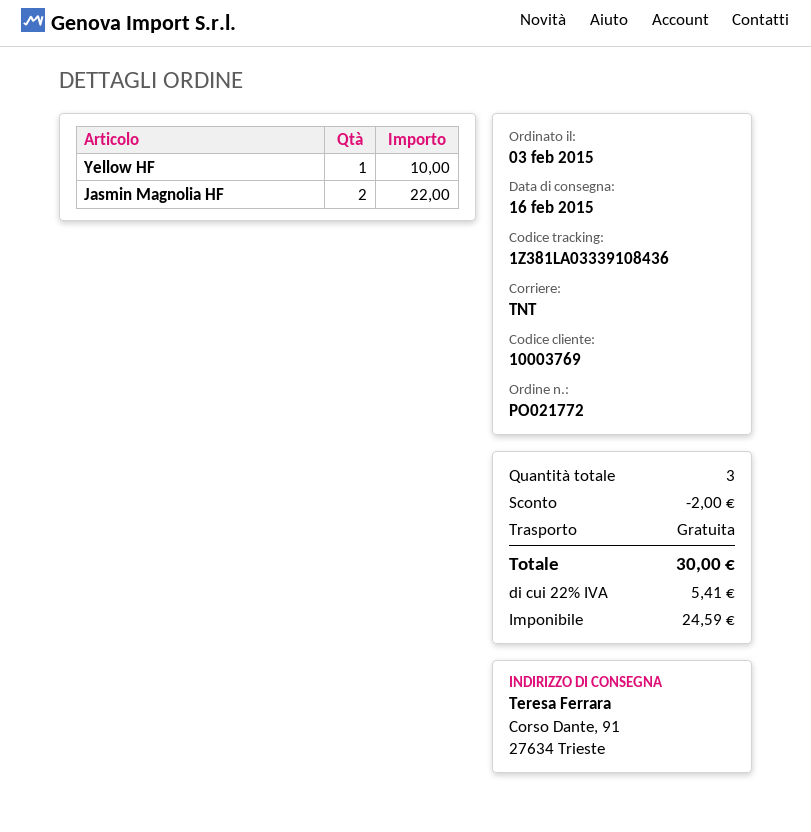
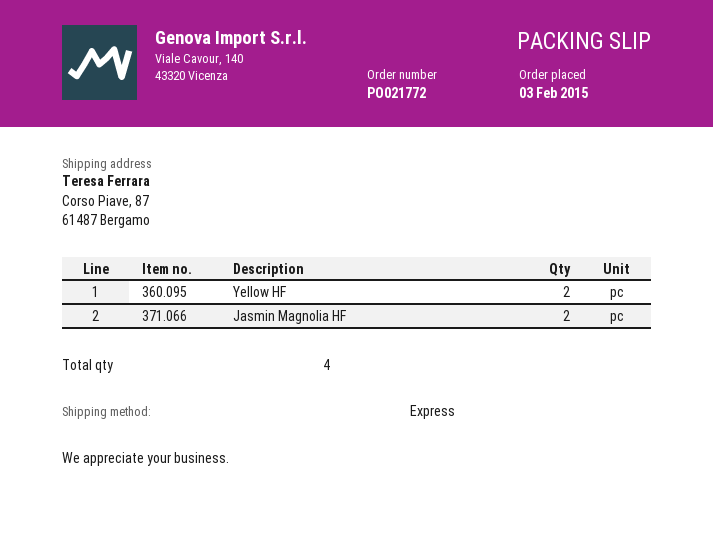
shipping method: TNT -> express
ship to: Corso Dante, 91, 27634 Trieste -> Corso Piave, 87, 61487 Bergamo
Yellow HF: 1 -> 2
total quantity: 3 -> 4

